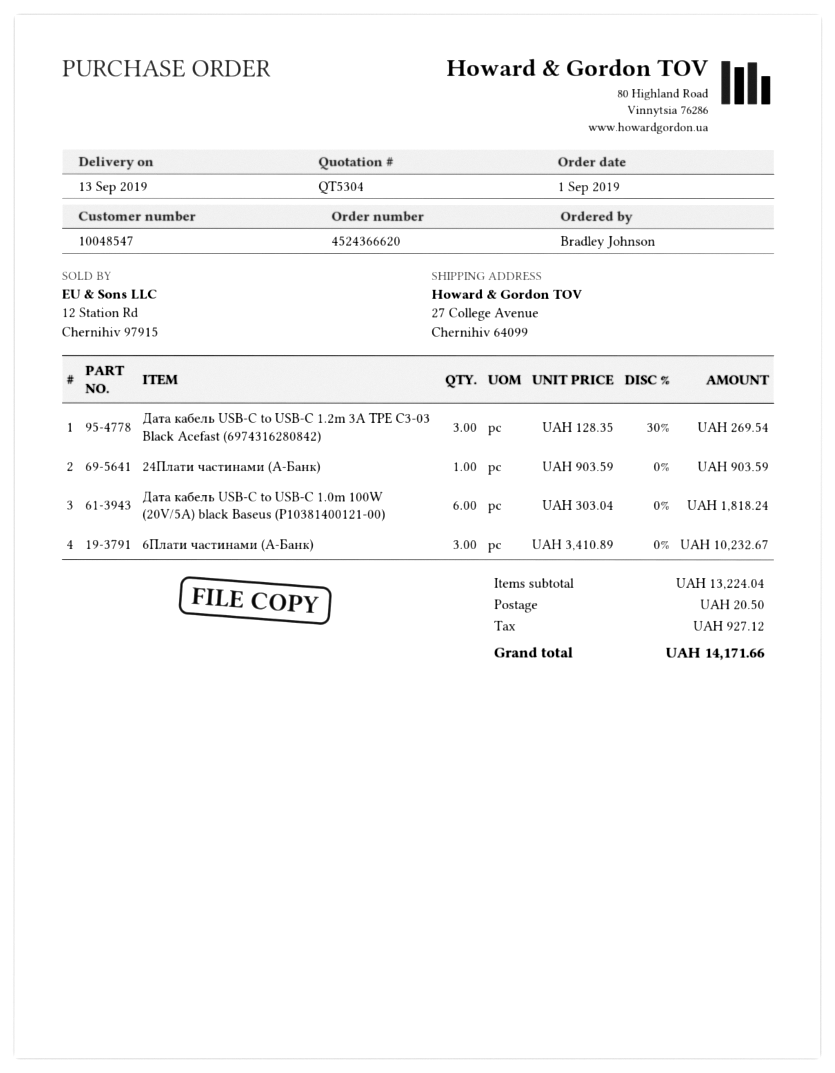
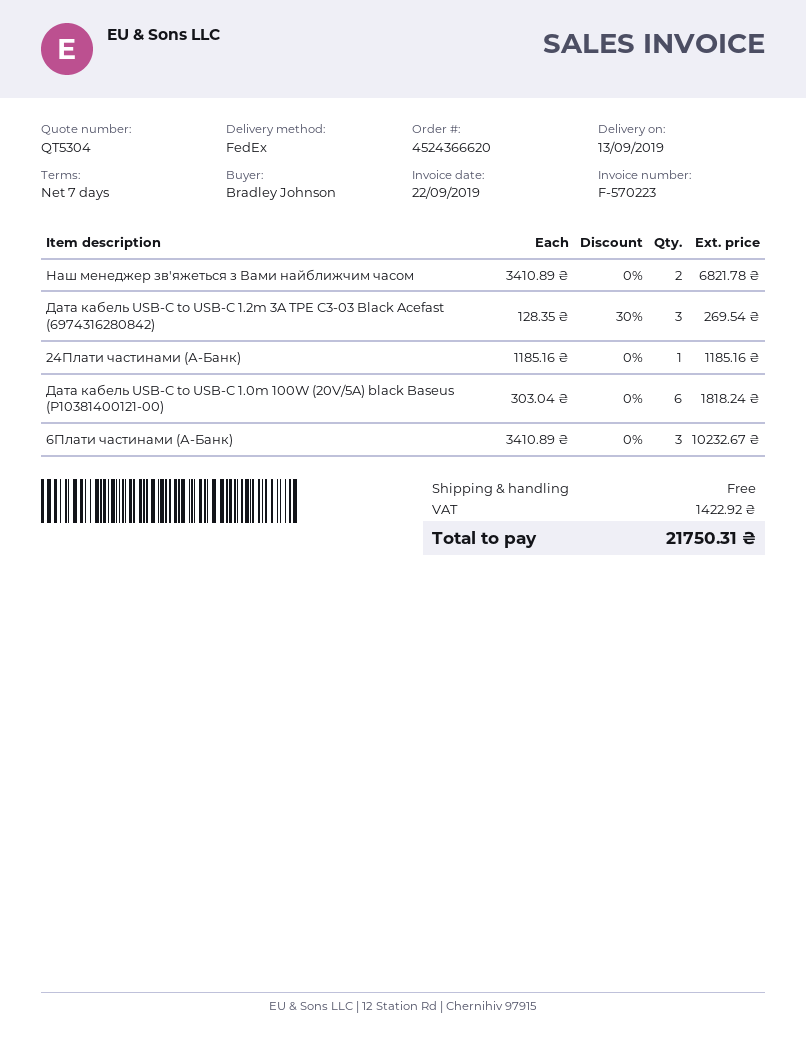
24Плати частинами (А-Банк): 1 x 903.59 = 903.59 -> 1 x 1185.16 = 1185.16
Наш менеджер зв'яжеться з Вами найближчим часом: none -> 2 x 3410.89 = 6821.78
shipping: 20.50 -> 0.00
tax: 927.12 -> 1422.92
total: 14171.66 -> 21750.31

